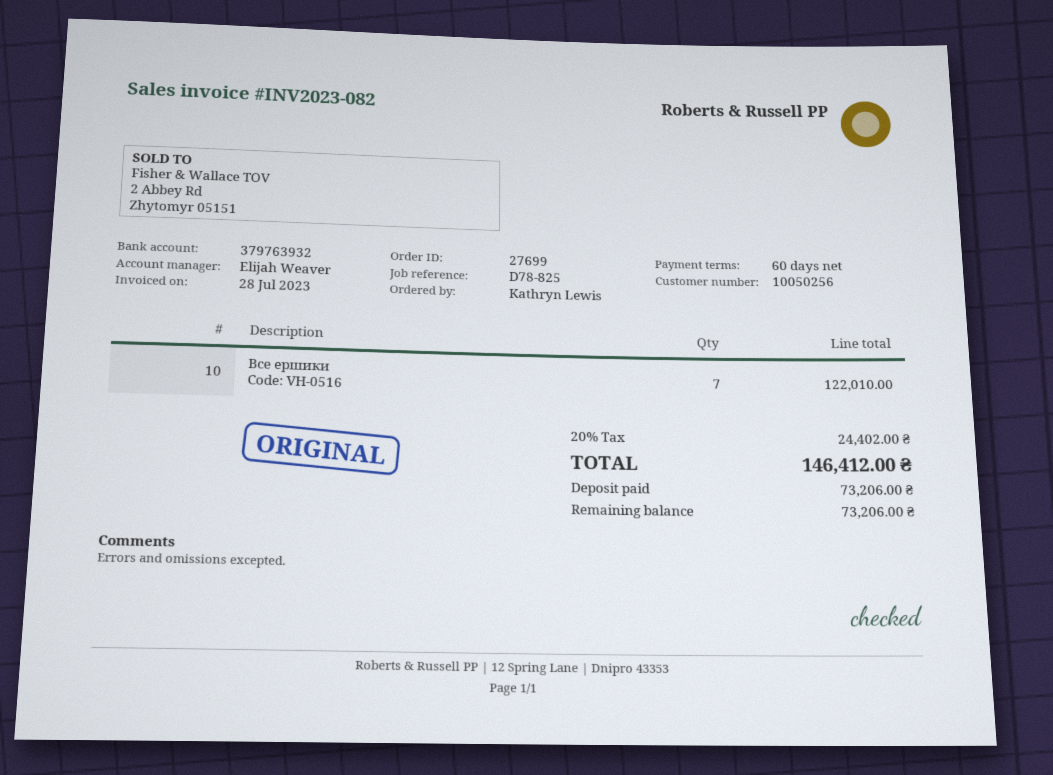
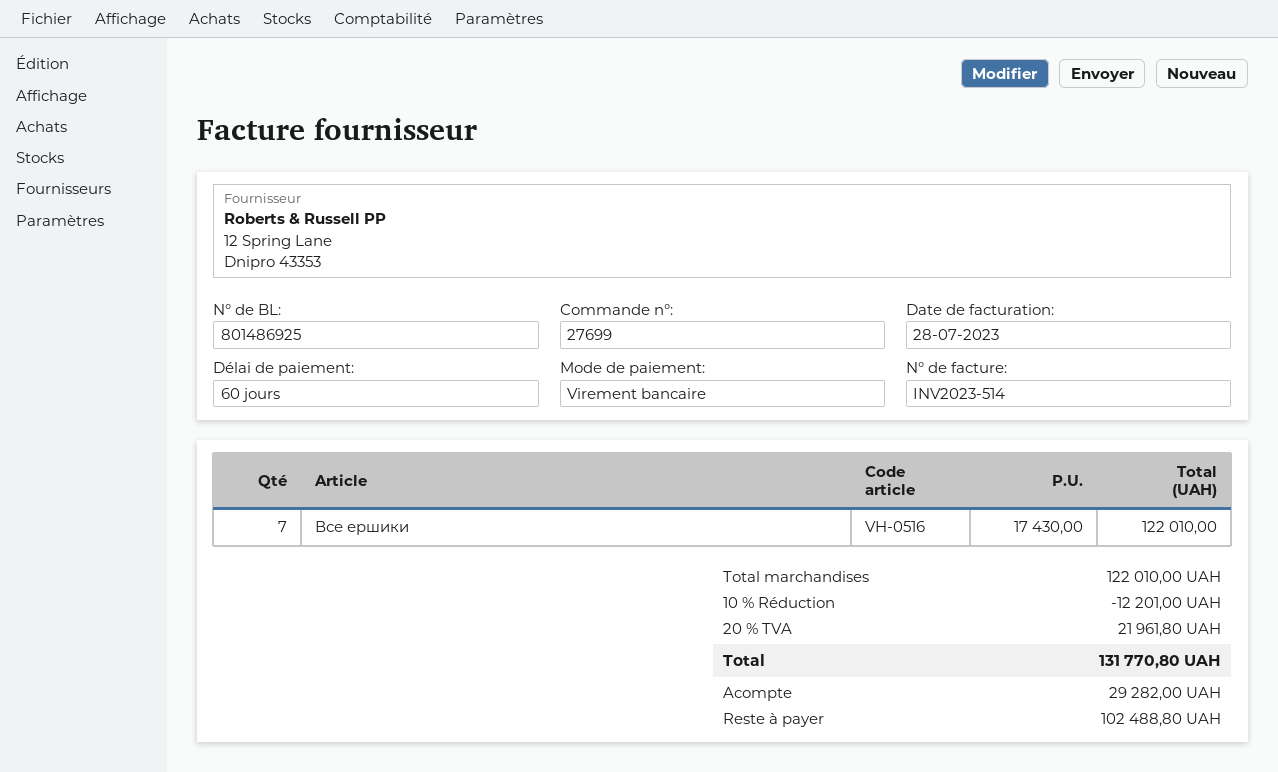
invoice number: INV2023-082 -> INV2023-514
discount: none -> 10% = 12201.00
tax: 20% = 24402.00 -> 20% = 21961.80
total: 146412.00 -> 131770.80
deposit: 73206.00 -> 29282.00
balance: 73206.00 -> 102488.80

